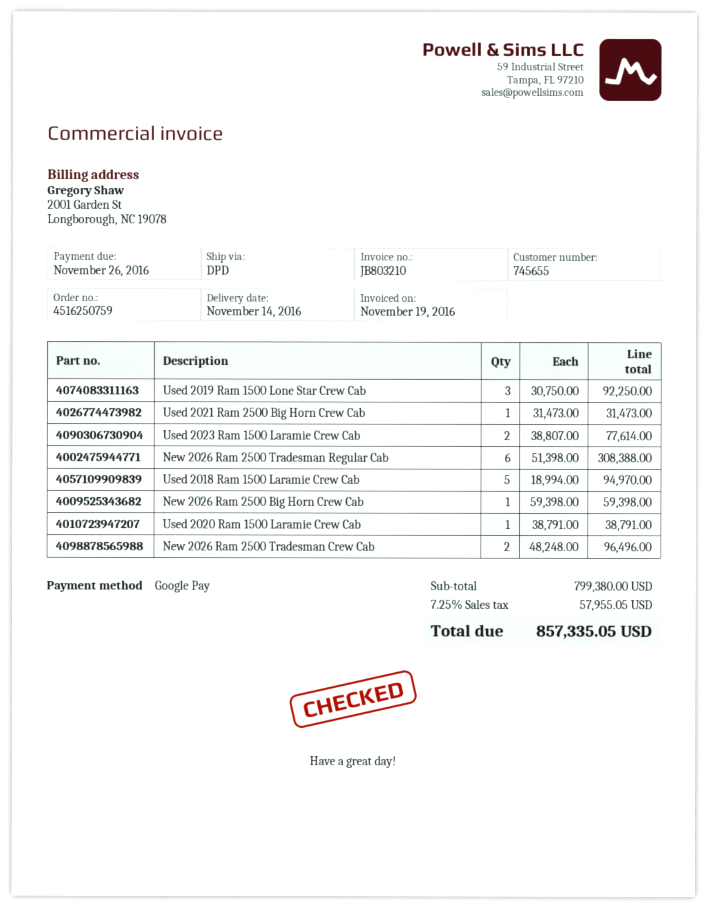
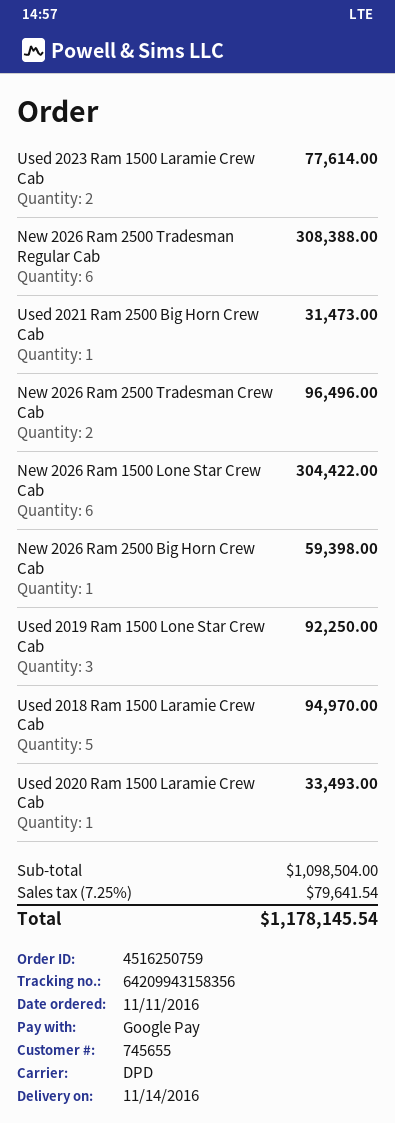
Used 2020 Ram 1500 Laramie Crew Cab: 1 for 38791.00 -> 1 for 33493.00
New 2026 Ram 1500 Lone Star Crew Cab: none -> 6 for 304422.00
subtotal: 799380.00 -> 1098504.00
tax: 7.25% = 57955.05 -> 7.25% = 79641.54
total: 857335.05 -> 1178145.54

